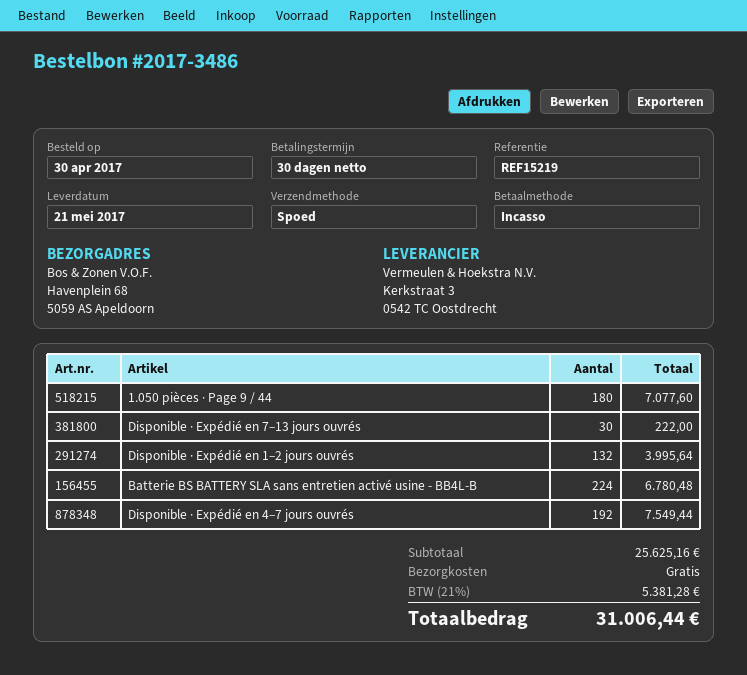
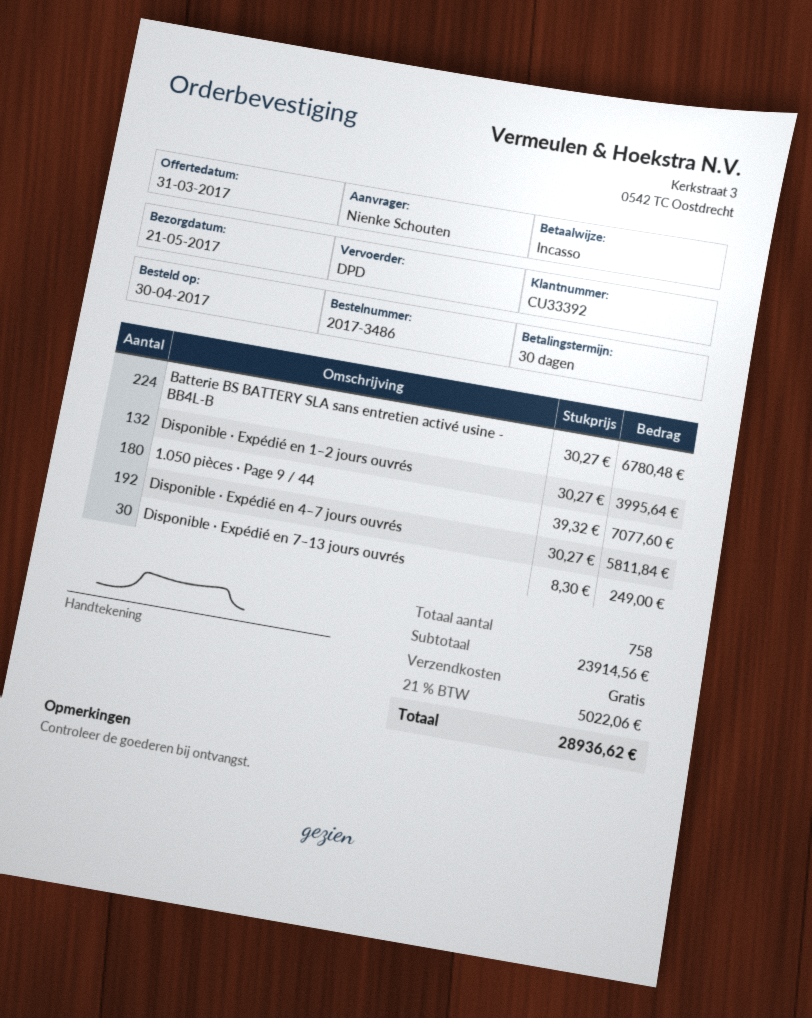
shipping method: express -> DPD
Disponible · Expédié en 7–13 jours ouvrés: 30 for 222.00 -> 30 for 249.00
Disponible · Expédié en 4–7 jours ouvrés: 192 for 7549.44 -> 192 for 5811.84
subtotal: 25625.16 -> 23914.56
tax: 21% = 5381.28 -> 21% = 5022.06
total: 31006.44 -> 28936.62

